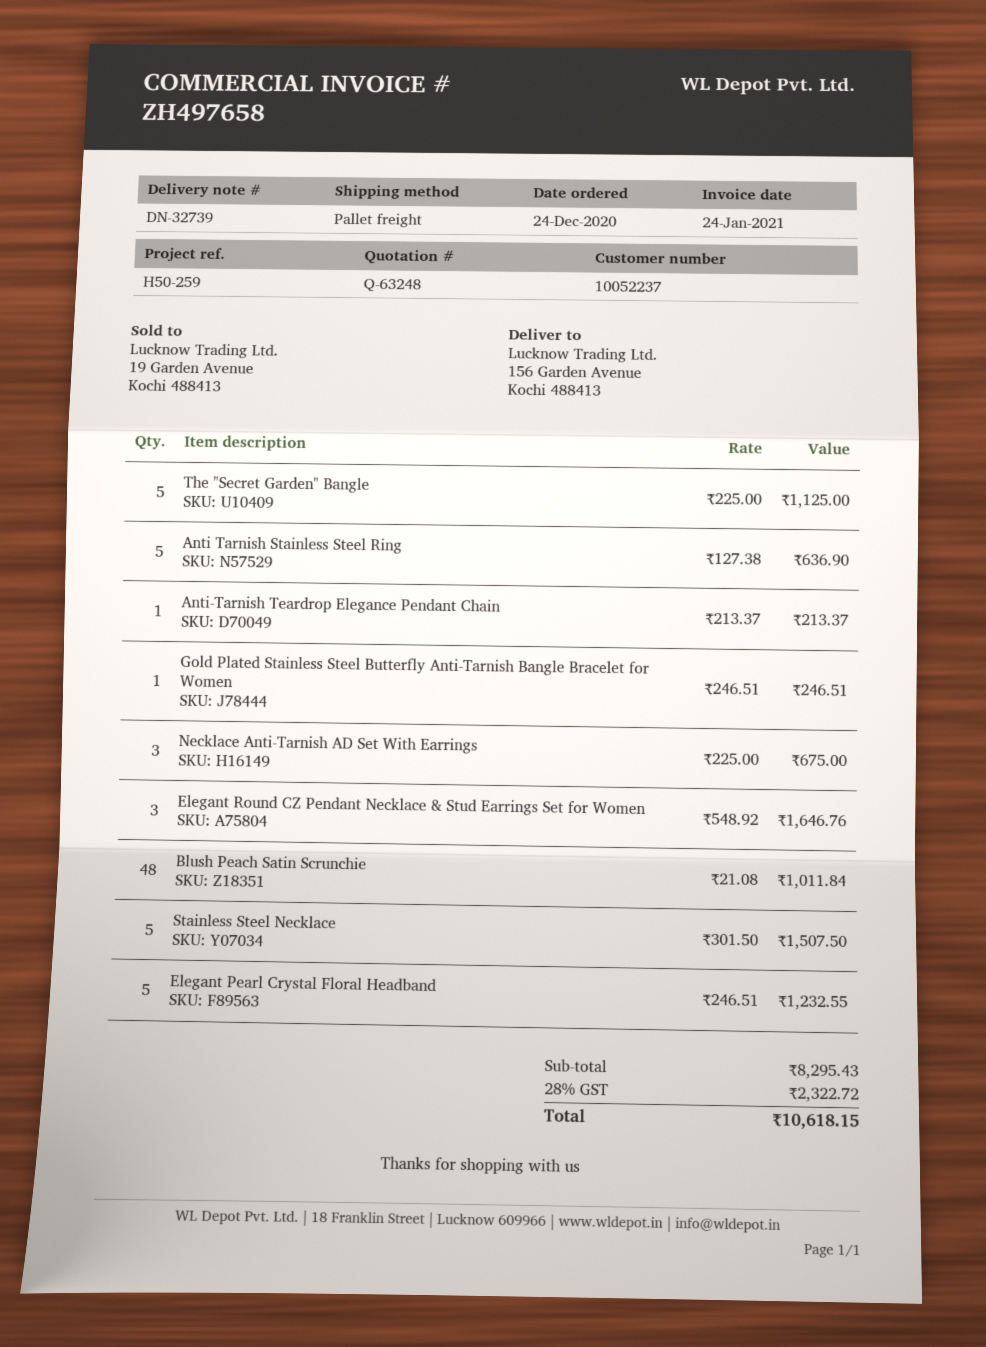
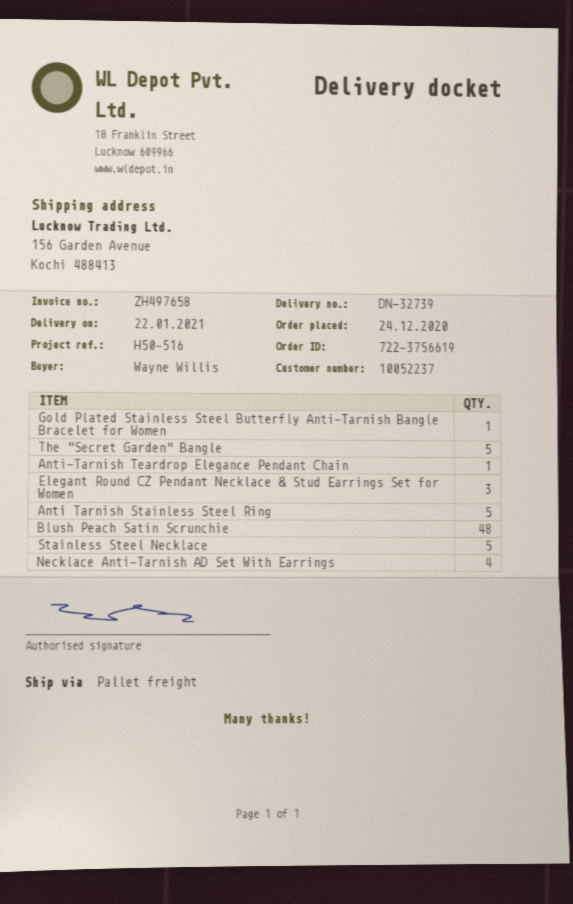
reference: H50-259 -> H50-516
Necklace Anti-Tarnish AD Set With Earrings: 3 -> 4
Elegant Pearl Crystal Floral Headband: 5 -> none

